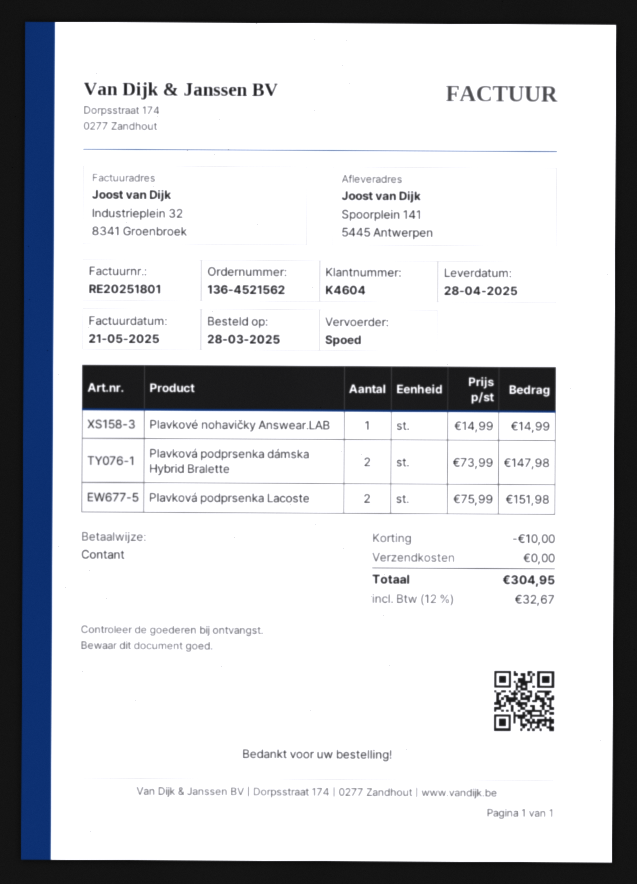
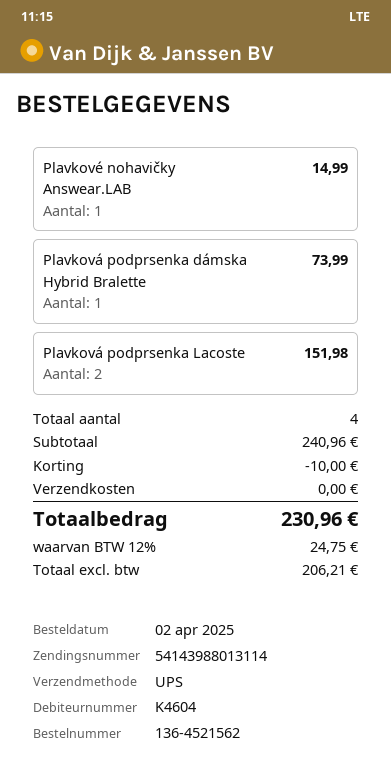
order date: 2025-03-28 -> 2025-04-02
shipping method: express -> UPS
Plavková podprsenka dámska Hybrid Bralette: 2 for 147.98 -> 1 for 73.99
tax: 12% = 32.67 -> 12% = 24.75
total: 304.95 -> 230.96

